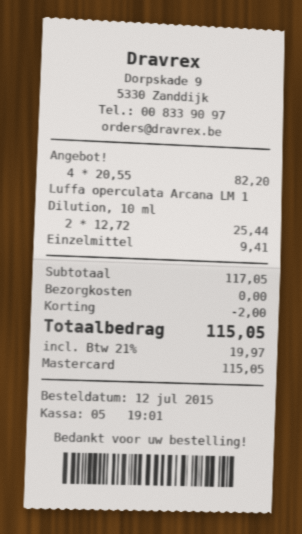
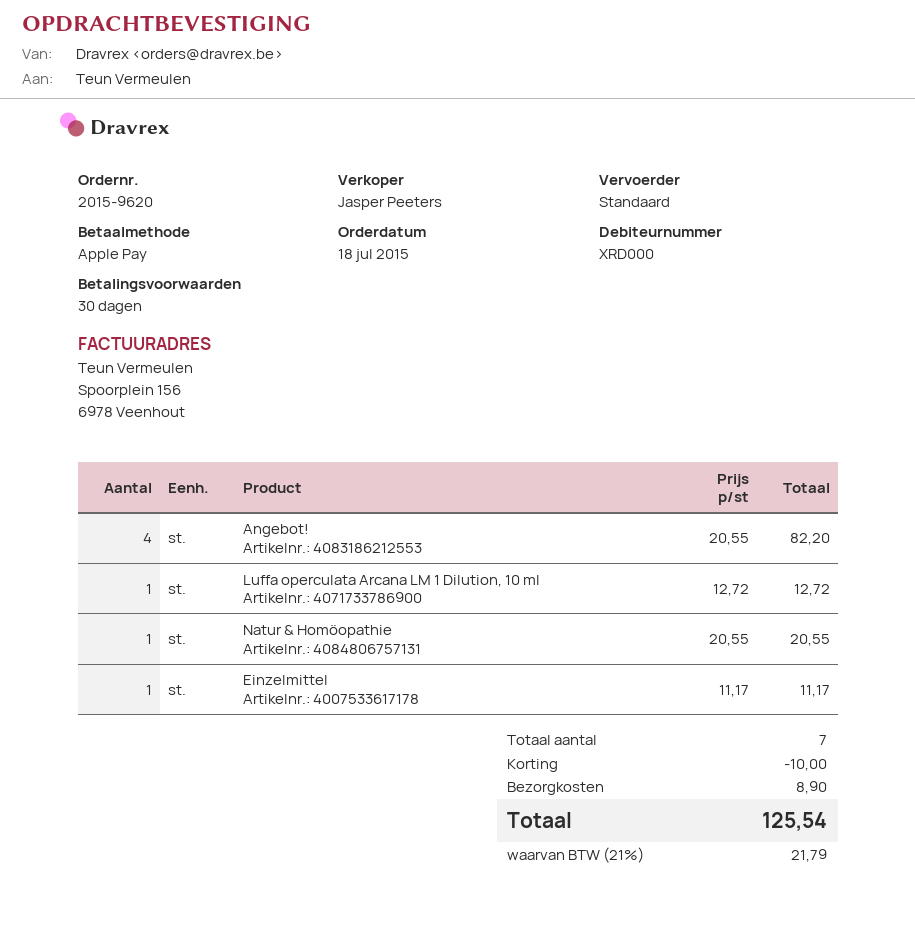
order date: 2015-07-12 -> 2015-07-18
payment method: Mastercard -> Apple Pay
Luffa operculata Arcana LM 1 Dilution, 10 ml: 2 x 12.72 = 25.44 -> 1 x 12.72 = 12.72
Einzelmittel: 1 x 9.41 = 9.41 -> 1 x 11.17 = 11.17
Natur & Homöopathie: none -> 1 x 20.55 = 20.55
discount: 2.00 -> 10.00
shipping: 0.00 -> 8.90
tax: 21% = 19.97 -> 21% = 21.79
total: 115.05 -> 125.54

